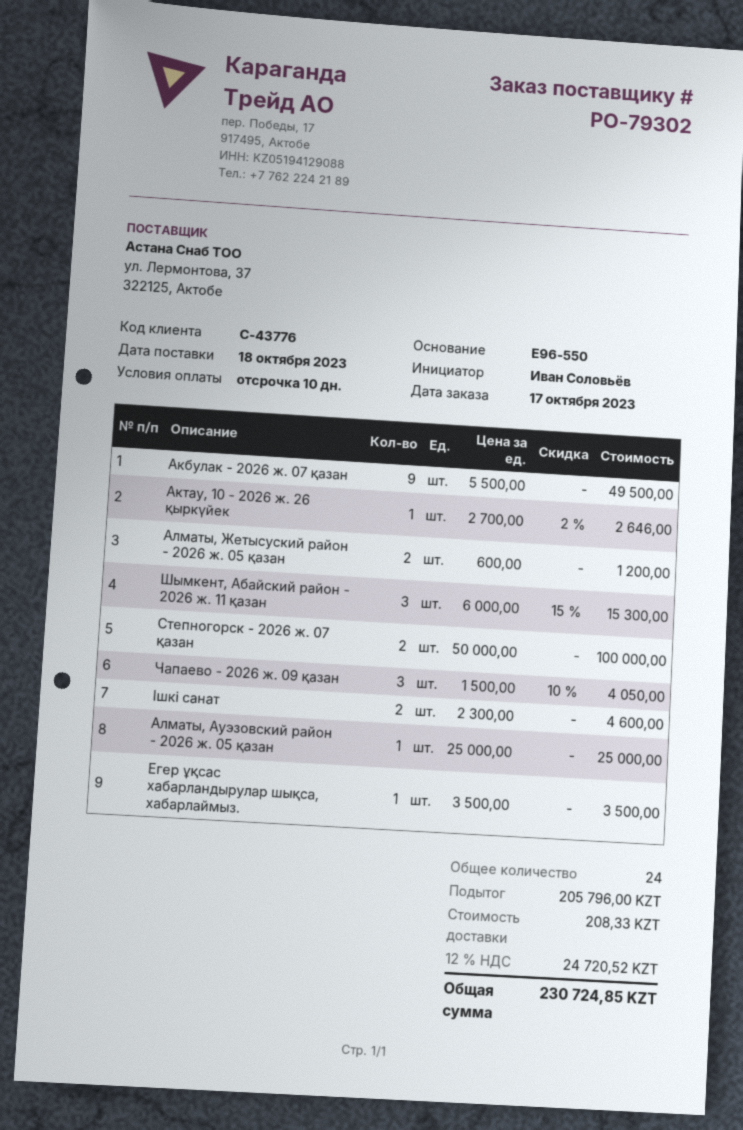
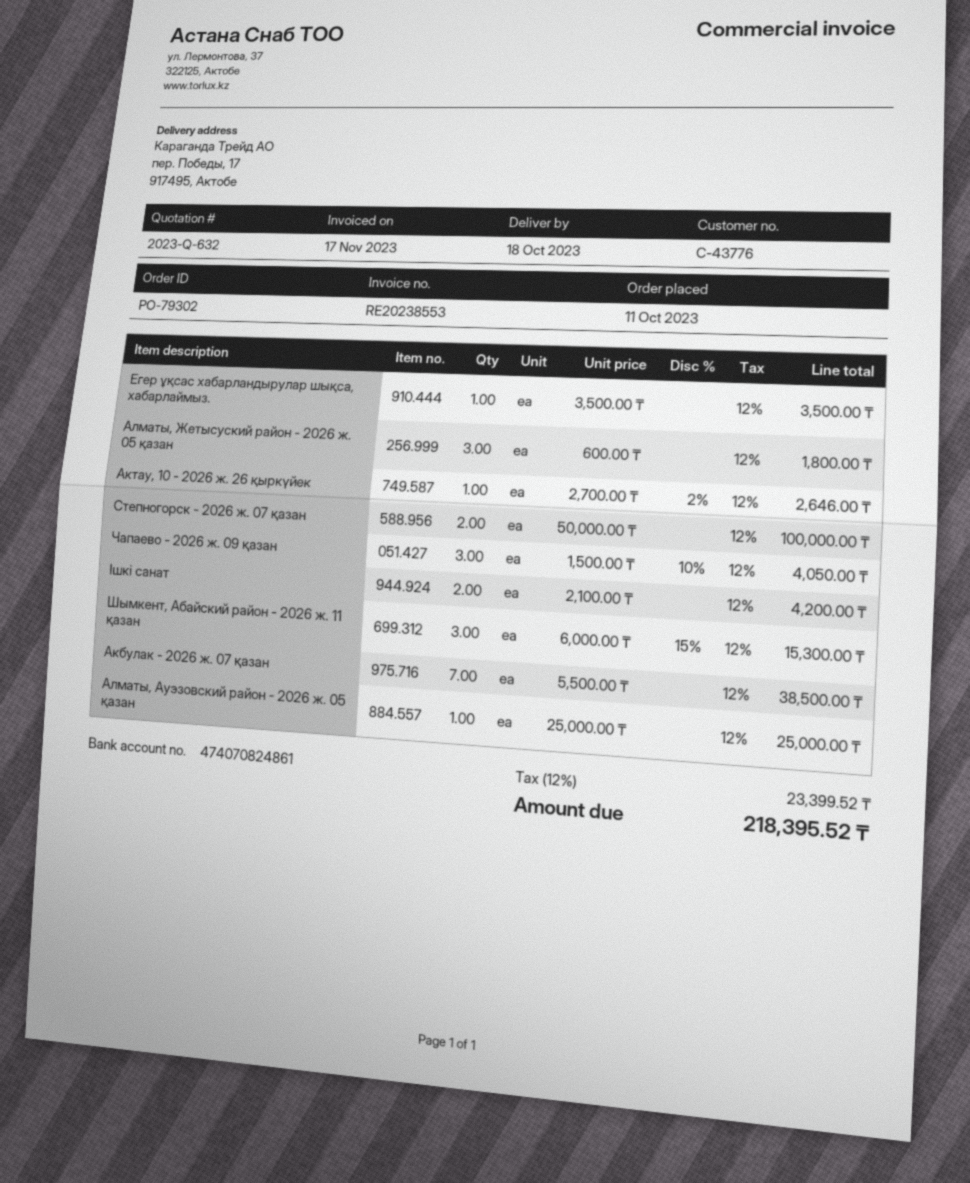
order date: 2023-10-17 -> 2023-10-11
Акбулак - 2026 ж. 07 қазан: 9 x 5500.00 = 49500.00 -> 7 x 5500.00 = 38500.00
Алматы, Жетысуский район - 2026 ж. 05 қазан: 2 x 600.00 = 1200.00 -> 3 x 600.00 = 1800.00
Ішкі санат: 2 x 2300.00 = 4600.00 -> 2 x 2100.00 = 4200.00
shipping: 208.33 -> none
tax: 12% = 24720.52 -> 12% = 23399.52
total: 230724.85 -> 218395.52

